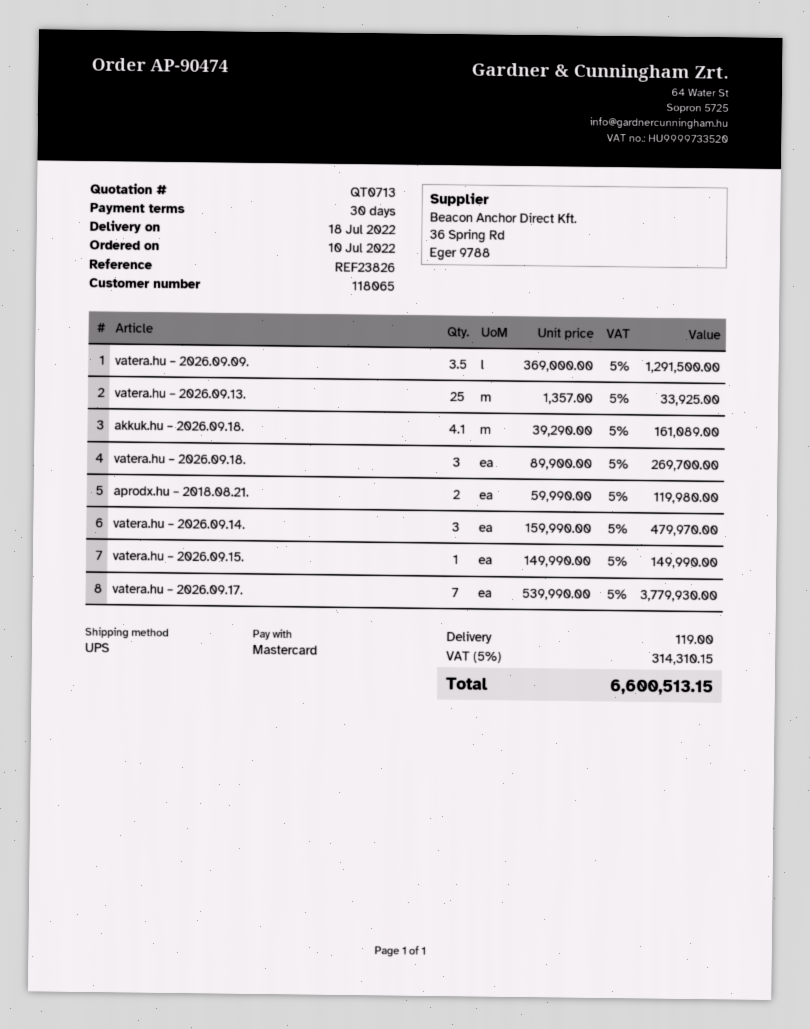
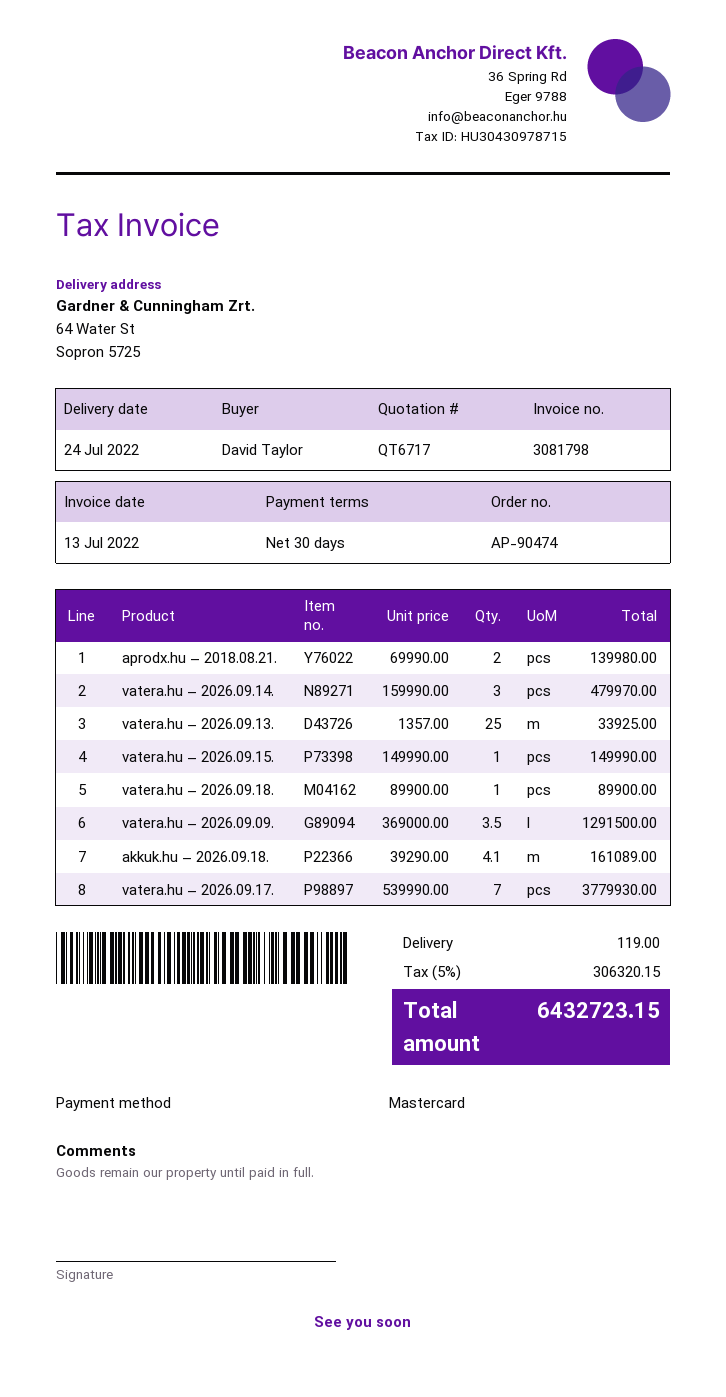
quote number: QT0713 -> QT6717
delivery date: 2022-07-18 -> 2022-07-24
vatera.hu – 2026.09.18.: 3 x 89900.00 = 269700.00 -> 1 x 89900.00 = 89900.00
aprodx.hu – 2018.08.21.: 2 x 59990.00 = 119980.00 -> 2 x 69990.00 = 139980.00
tax: 5% = 314310.15 -> 5% = 306320.15
total: 6600513.15 -> 6432723.15

